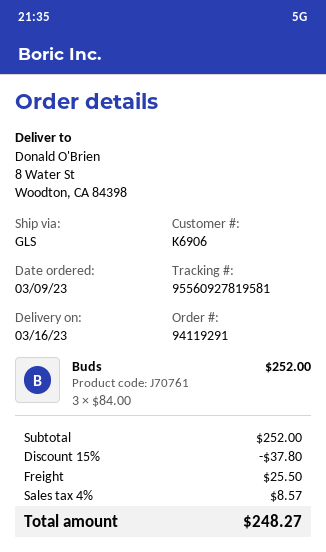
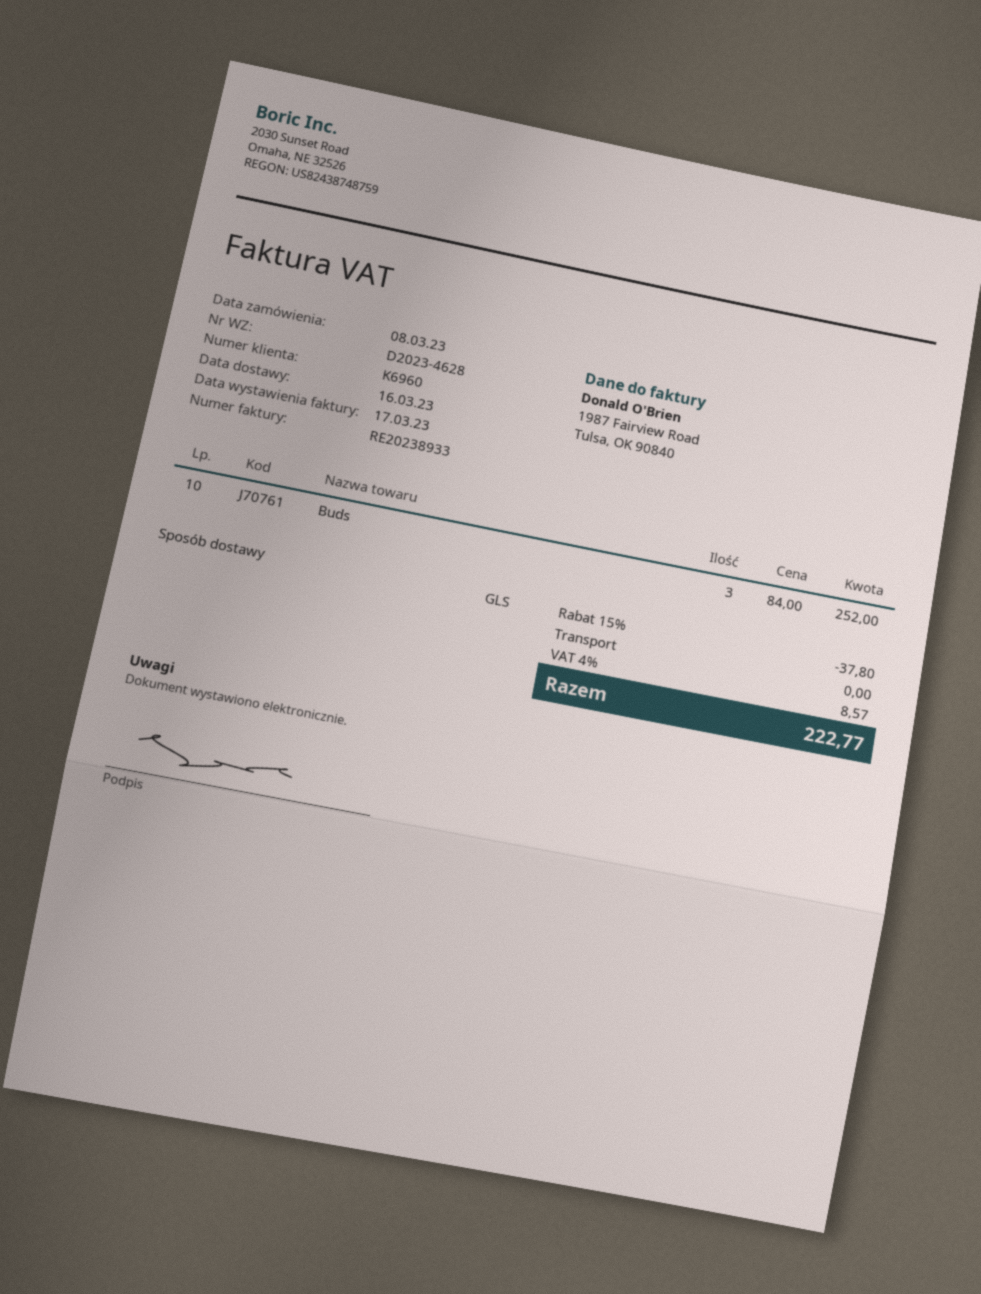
order date: 2023-03-09 -> 2023-03-08
customer number: K6906 -> K6960
shipping: 25.50 -> 0.00
total: 248.27 -> 222.77

